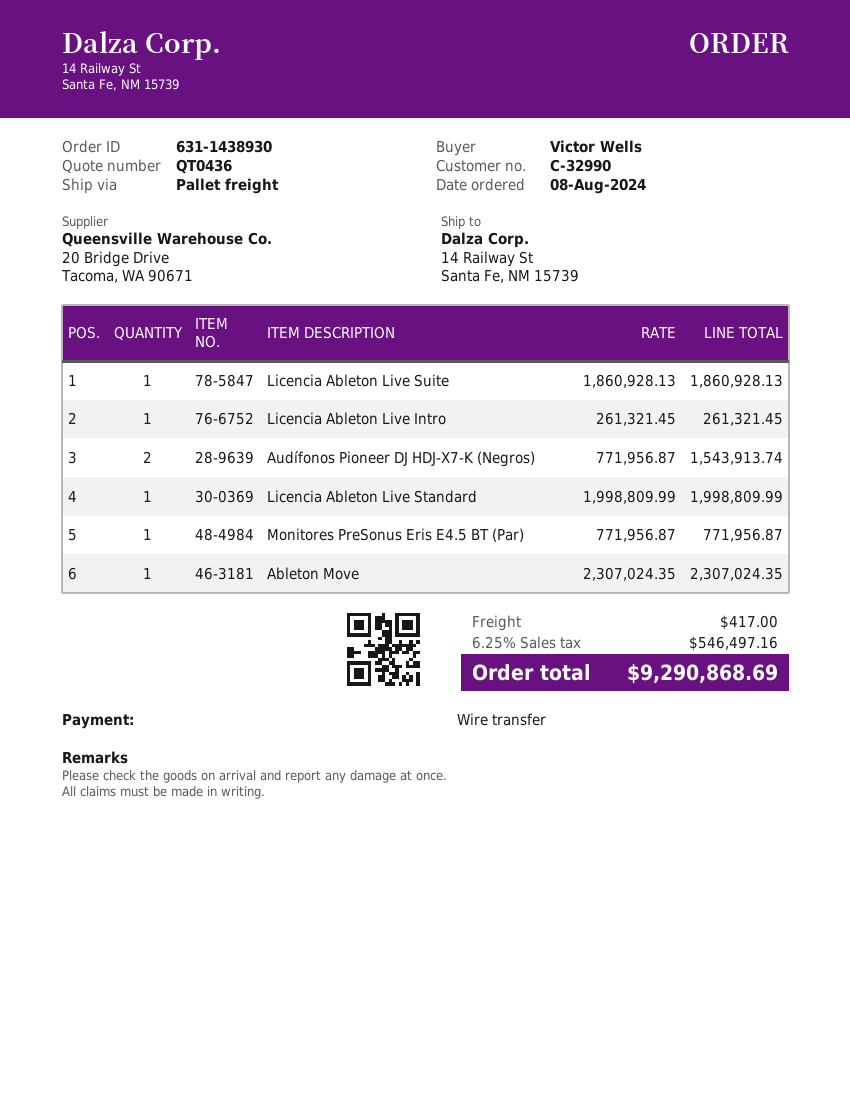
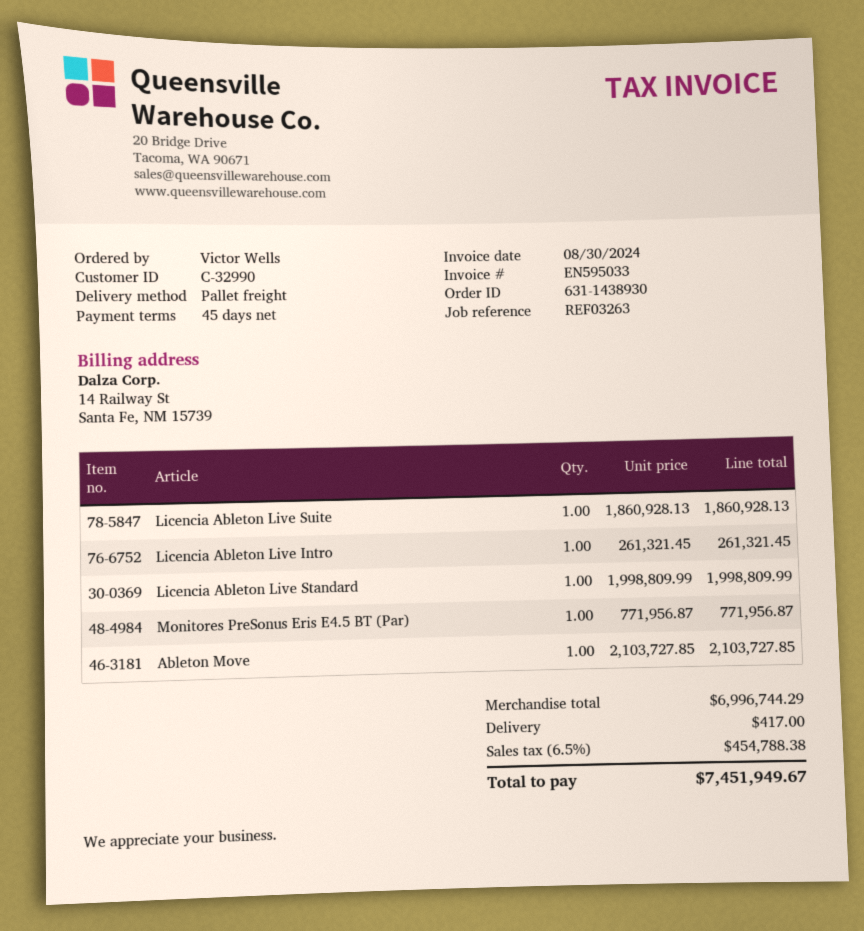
Audífonos Pioneer DJ HDJ-X7-K (Negros): 2 x 771956.87 = 1543913.74 -> none
Ableton Move: 1 x 2307024.35 = 2307024.35 -> 1 x 2103727.85 = 2103727.85
tax: 6.25% = 546497.16 -> 6.5% = 454788.38
total: 9290868.69 -> 7451949.67

